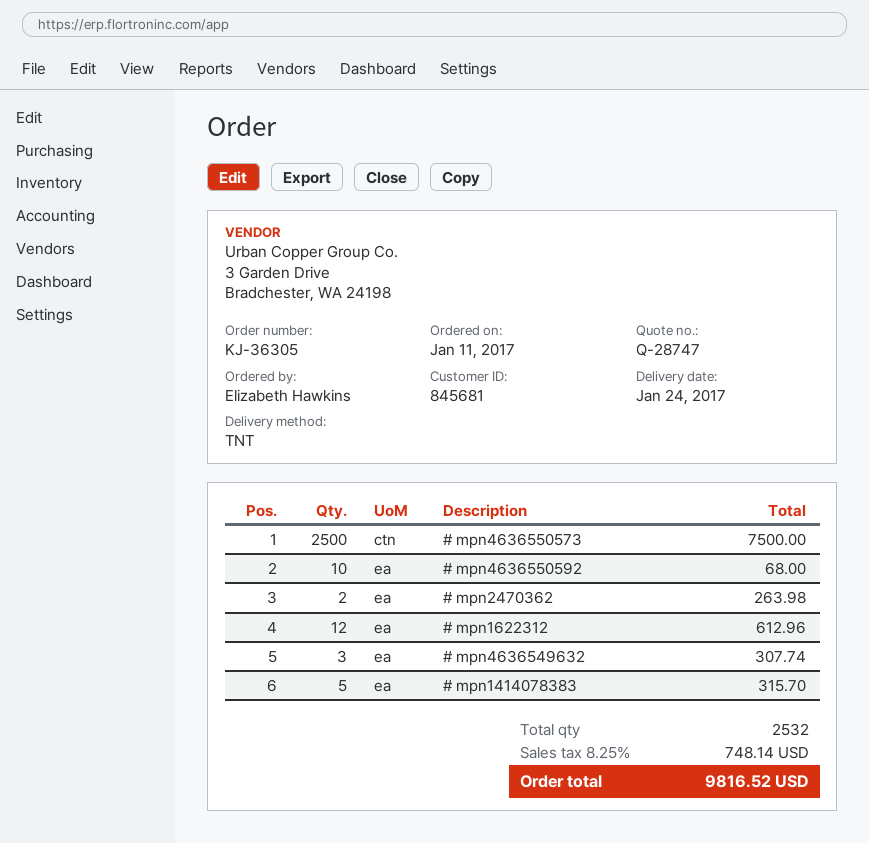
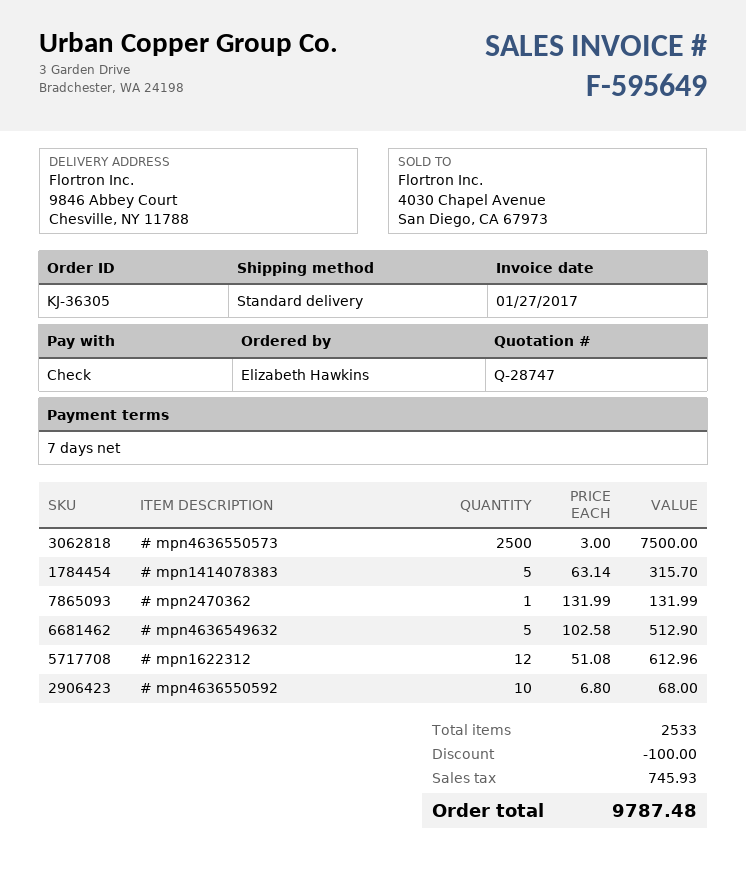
shipping method: TNT -> standard
# mpn2470362: 2 for 263.98 -> 1 for 131.99
# mpn4636549632: 3 for 307.74 -> 5 for 512.90
total quantity: 2532 -> 2533
discount: none -> 100.00
tax: 748.14 -> 745.93
total: 9816.52 -> 9787.48

